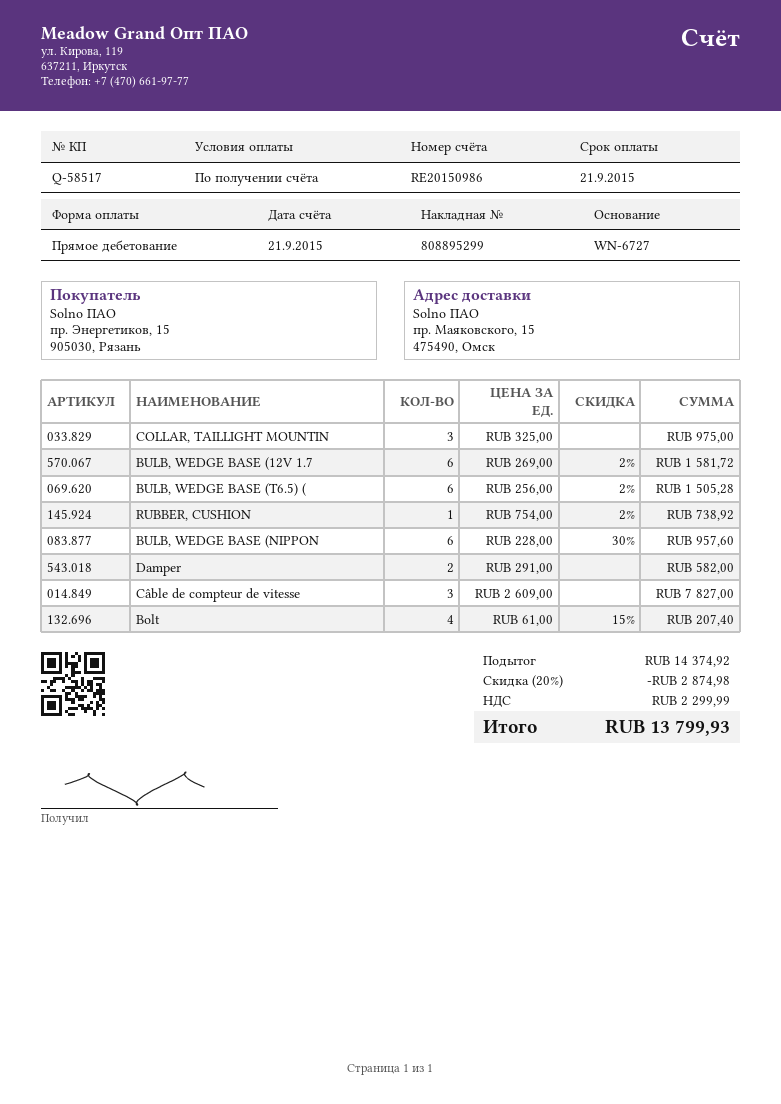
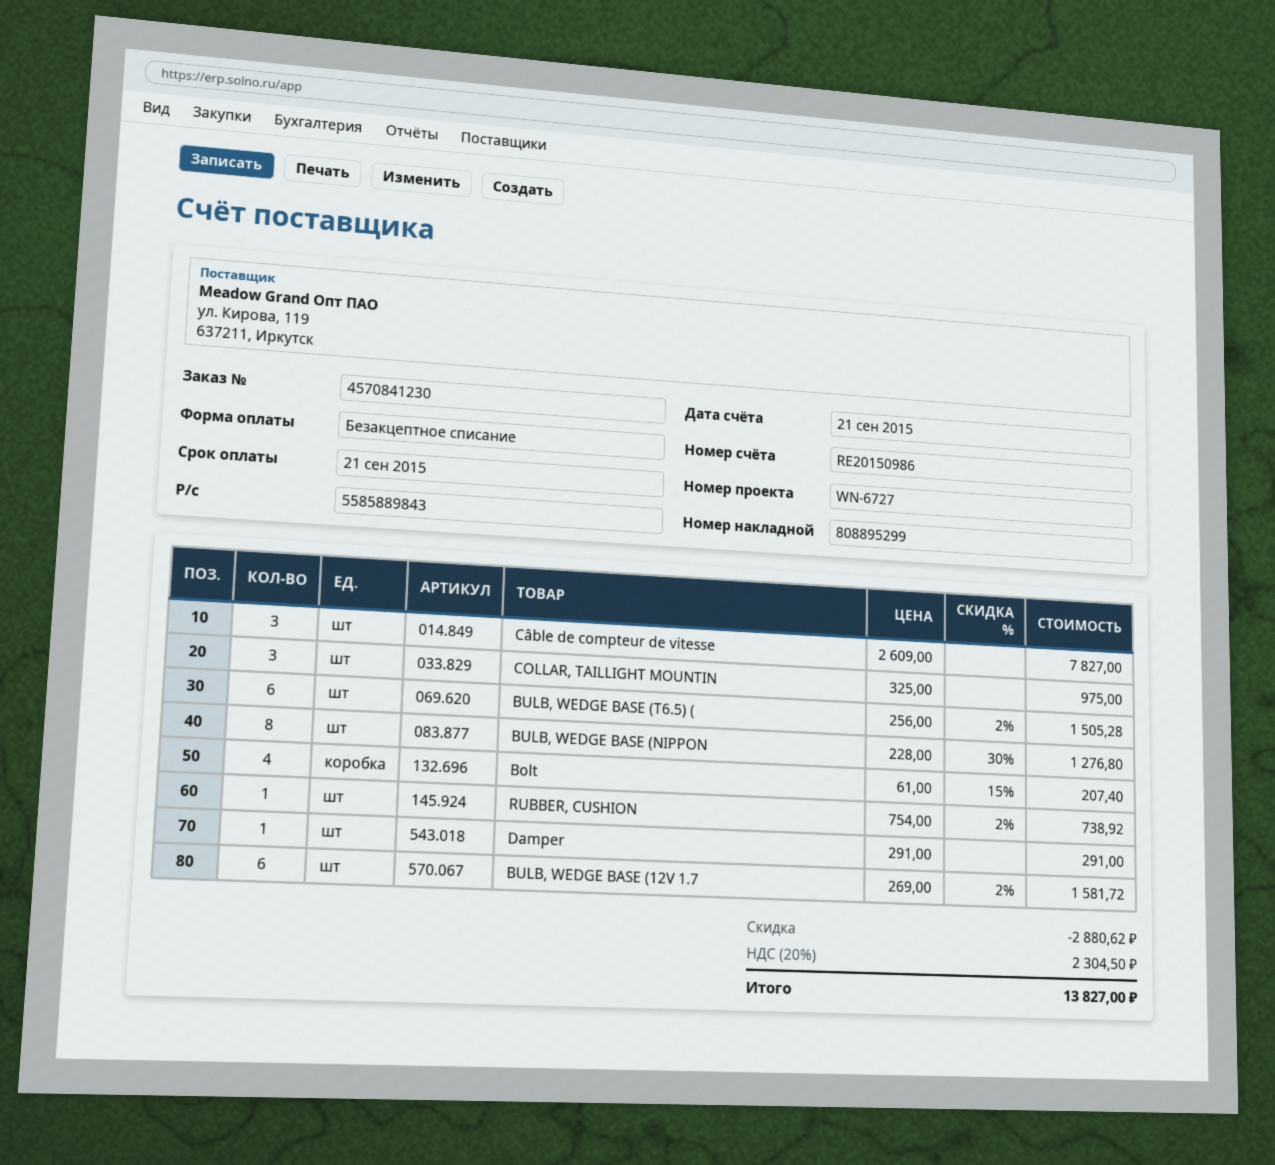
BULB, WEDGE BASE (NIPPON: 6 x 228.00 - 30% = 957.60 -> 8 x 228.00 - 30% = 1276.80
Damper: 2 x 291.00 = 582.00 -> 1 x 291.00 = 291.00
discount: 2874.98 -> 2880.62
tax: 2299.99 -> 2304.50
total: 13799.93 -> 13827.00

